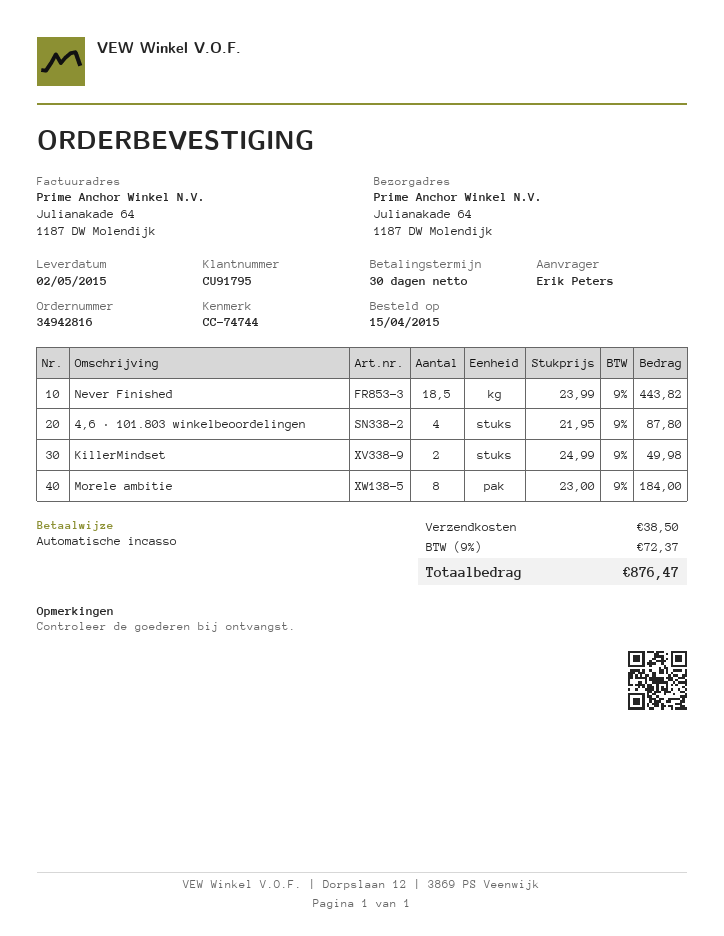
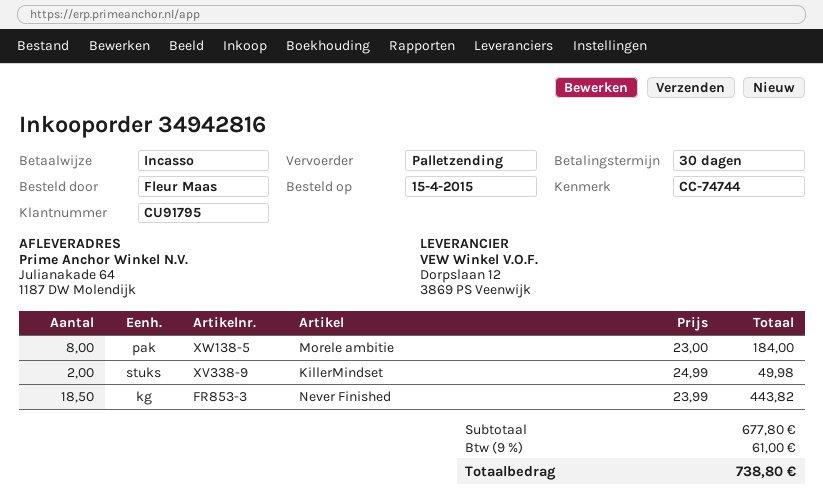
ordered by: Erik Peters -> Fleur Maas
4,6 · 101.803 winkelbeoordelingen: 4 x 21.95 = 87.80 -> none
shipping: 38.50 -> none
tax: 9% = 72.37 -> 9% = 61.00
total: 876.47 -> 738.80

